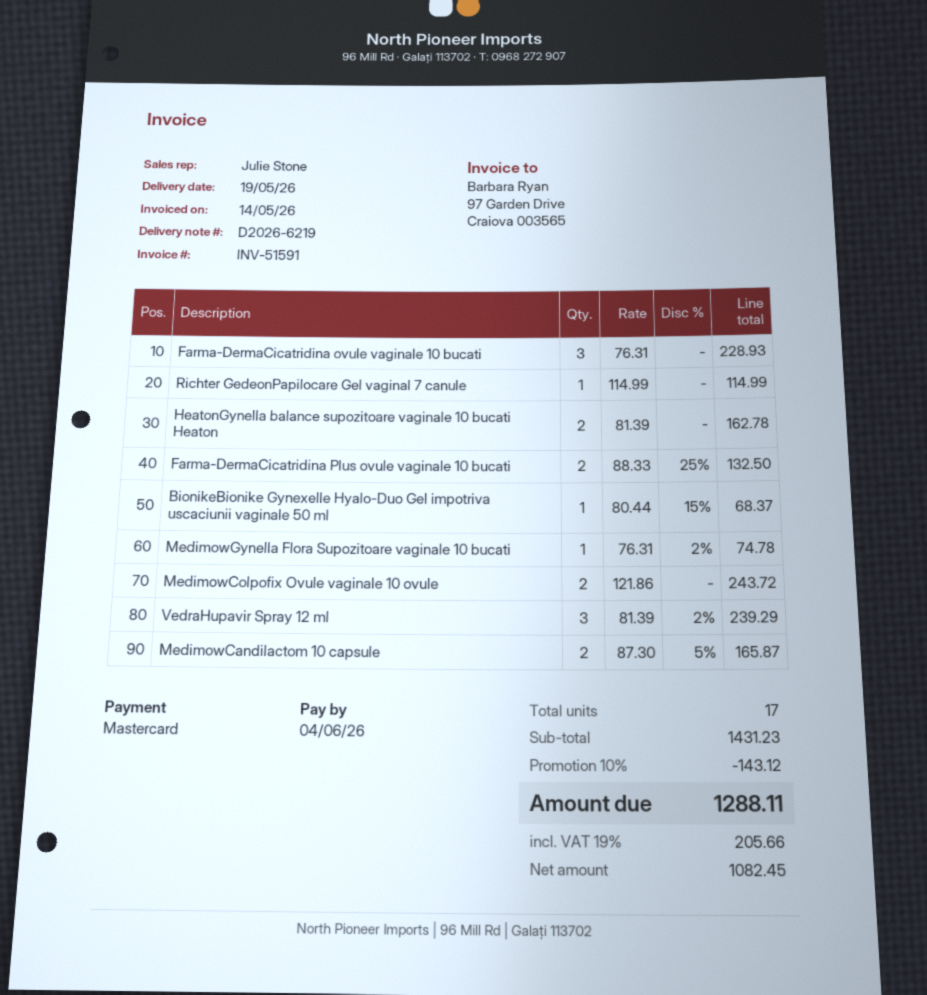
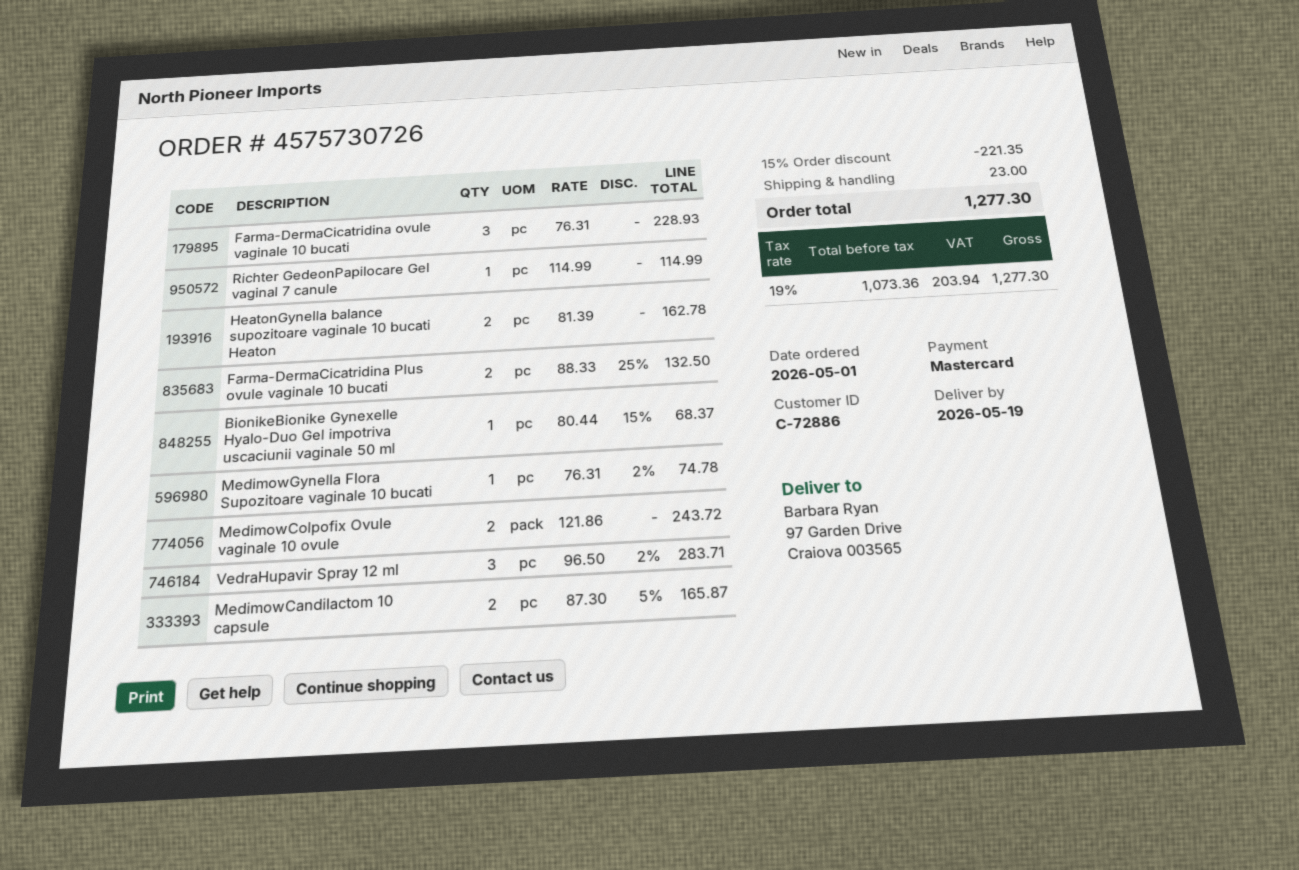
VedraHupavir Spray 12 ml: 3 x 81.39 - 2% = 239.29 -> 3 x 96.50 - 2% = 283.71
discount: 10% = 143.12 -> 15% = 221.35
shipping: none -> 23.00
net: 1082.45 -> 1073.36
tax: 19% = 205.66 -> 19% = 203.94
total: 1288.11 -> 1277.30

